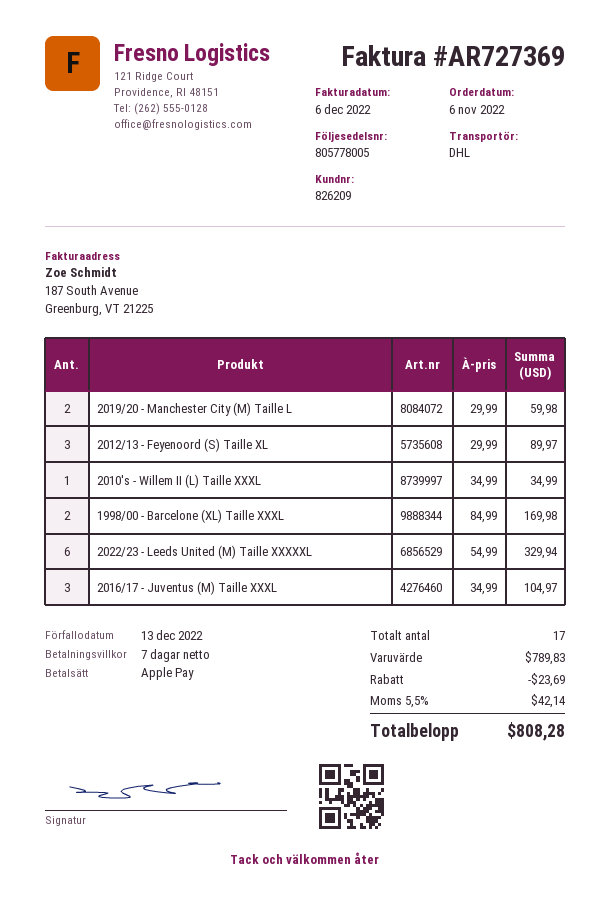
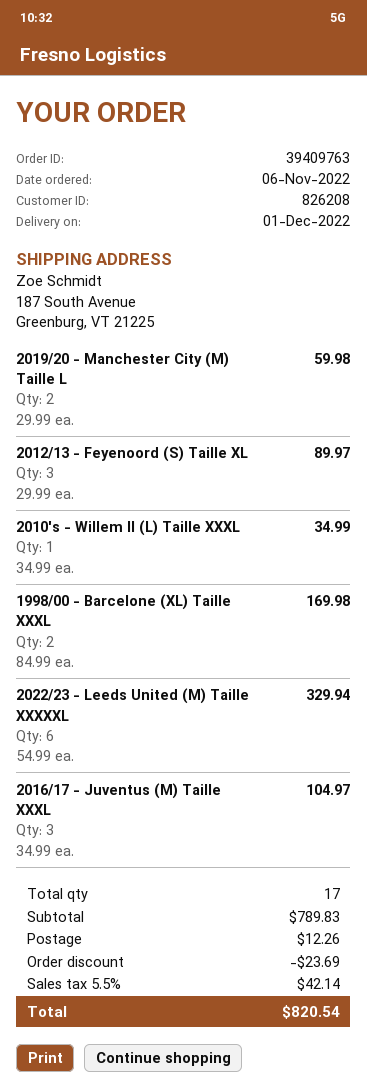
customer number: 826209 -> 826208
shipping: none -> 12.26
total: 808.28 -> 820.54

